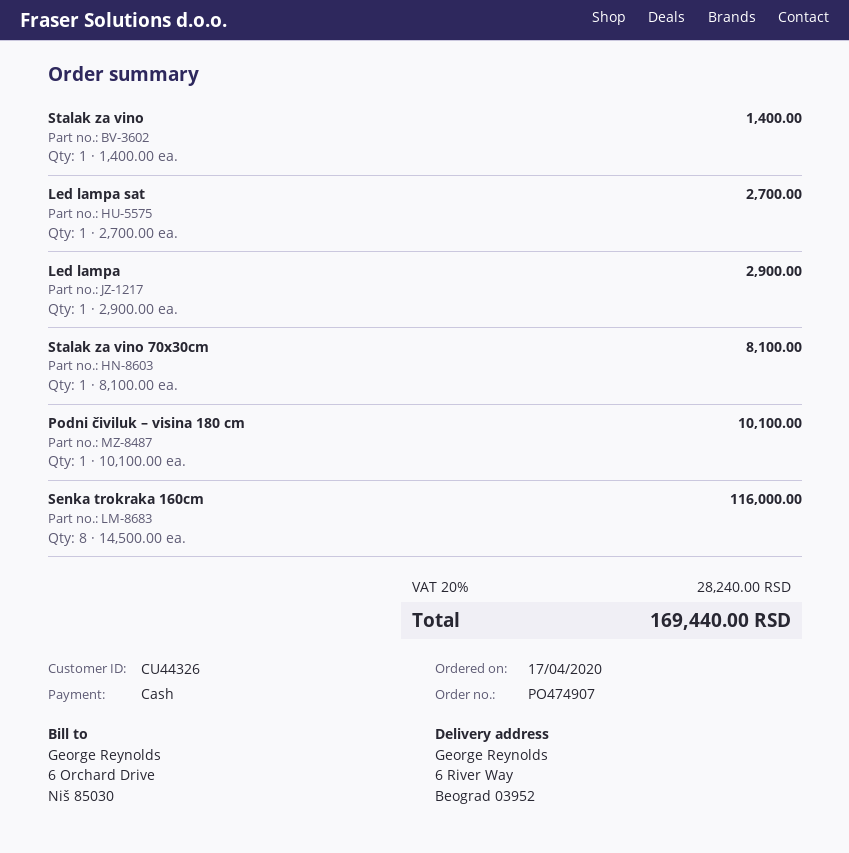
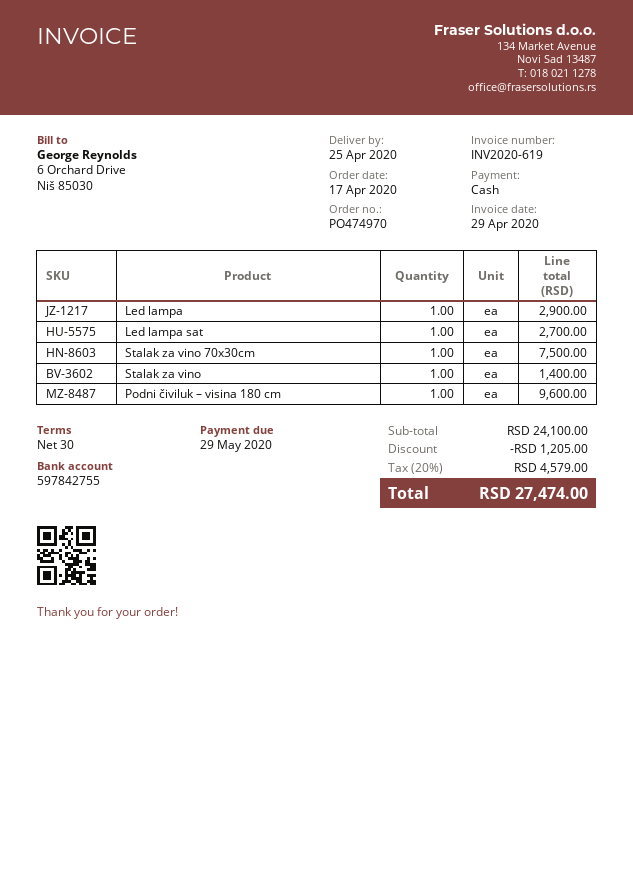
order number: PO474907 -> PO474970
Stalak za vino 70x30cm: 1 for 8100.00 -> 1 for 7500.00
Podni čiviluk – visina 180 cm: 1 for 10100.00 -> 1 for 9600.00
Senka trokraka 160cm: 8 for 116000.00 -> none
discount: none -> 1205.00
tax: 20% = 28240.00 -> 20% = 4579.00
total: 169440.00 -> 27474.00

